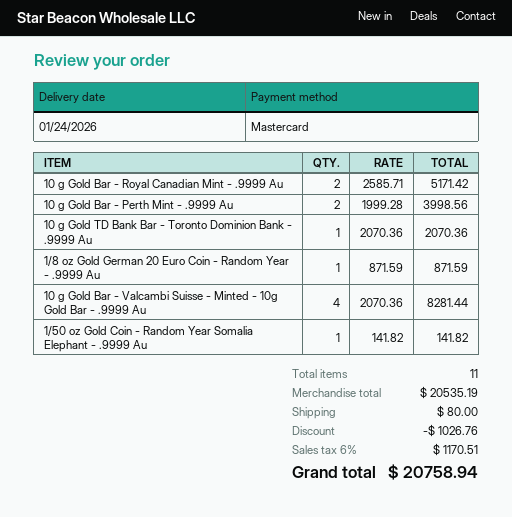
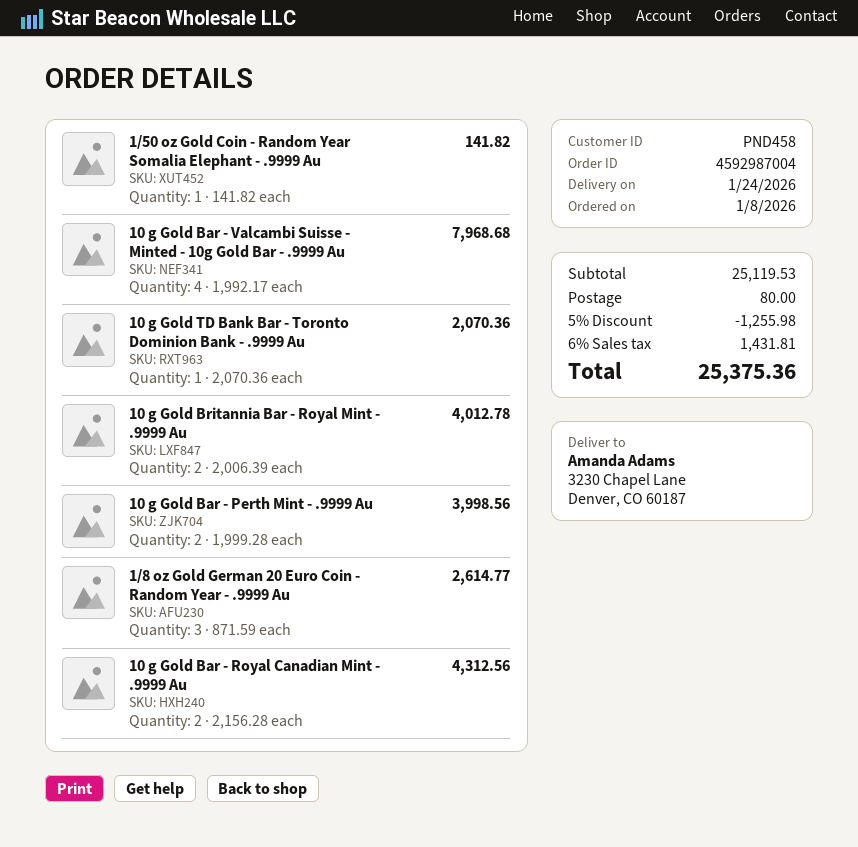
10 g Gold Bar - Royal Canadian Mint - .9999 Au: 2 x 2585.71 = 5171.42 -> 2 x 2156.28 = 4312.56
1/8 oz Gold German 20 Euro Coin - Random Year - .9999 Au: 1 x 871.59 = 871.59 -> 3 x 871.59 = 2614.77
10 g Gold Bar - Valcambi Suisse - Minted - 10g Gold Bar - .9999 Au: 4 x 2070.36 = 8281.44 -> 4 x 1992.17 = 7968.68
10 g Gold Britannia Bar - Royal Mint - .9999 Au: none -> 2 x 2006.39 = 4012.78
subtotal: 20535.19 -> 25119.53
discount: 1026.76 -> 1255.98
tax: 6% = 1170.51 -> 6% = 1431.81
total: 20758.94 -> 25375.36

